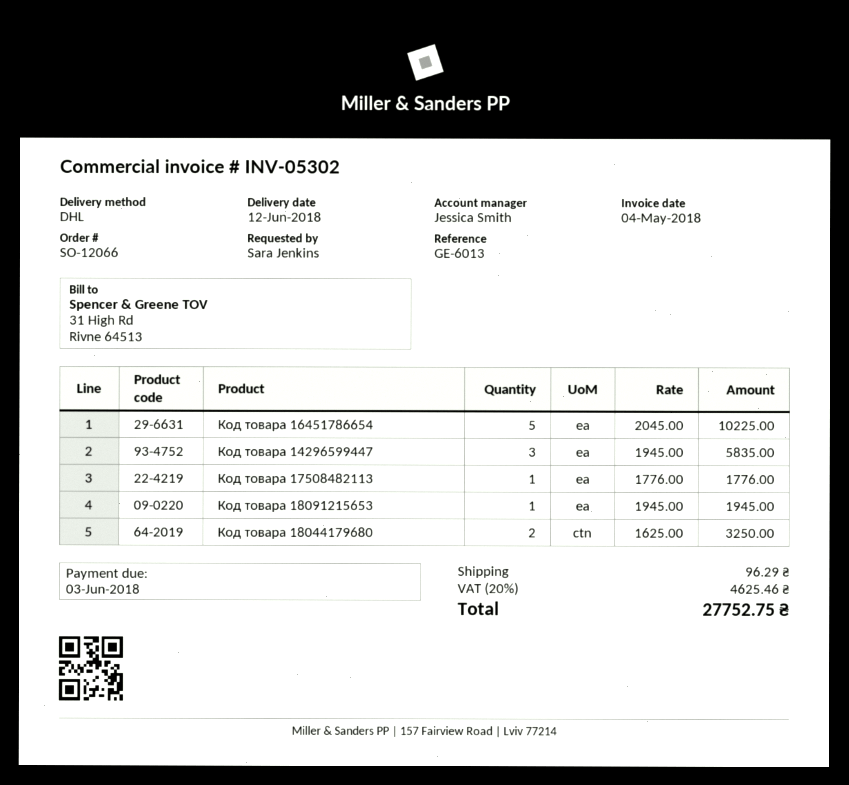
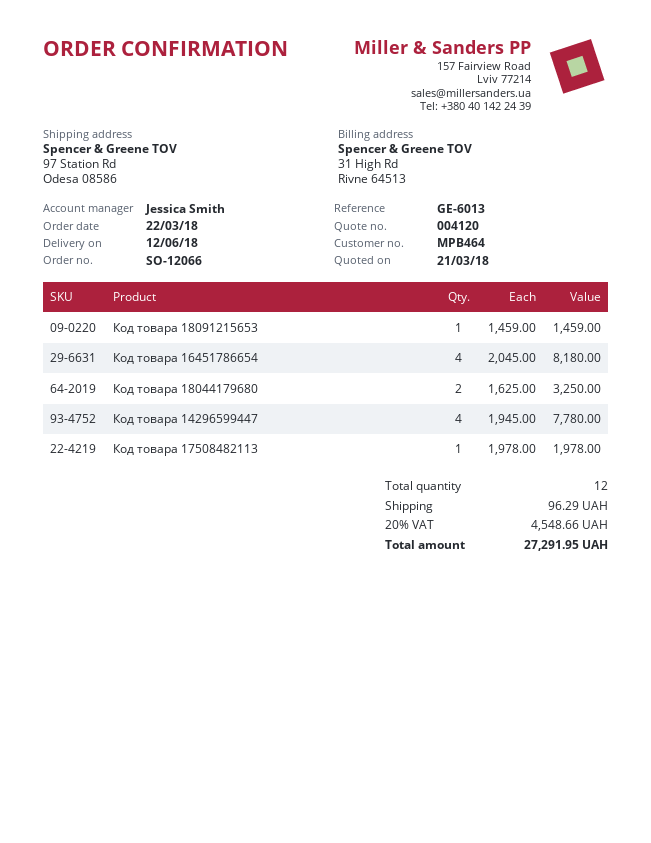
Код товара 16451786654: 5 x 2045.00 = 10225.00 -> 4 x 2045.00 = 8180.00
Код товара 14296599447: 3 x 1945.00 = 5835.00 -> 4 x 1945.00 = 7780.00
Код товара 17508482113: 1 x 1776.00 = 1776.00 -> 1 x 1978.00 = 1978.00
Код товара 18091215653: 1 x 1945.00 = 1945.00 -> 1 x 1459.00 = 1459.00
tax: 20% = 4625.46 -> 20% = 4548.66
total: 27752.75 -> 27291.95

